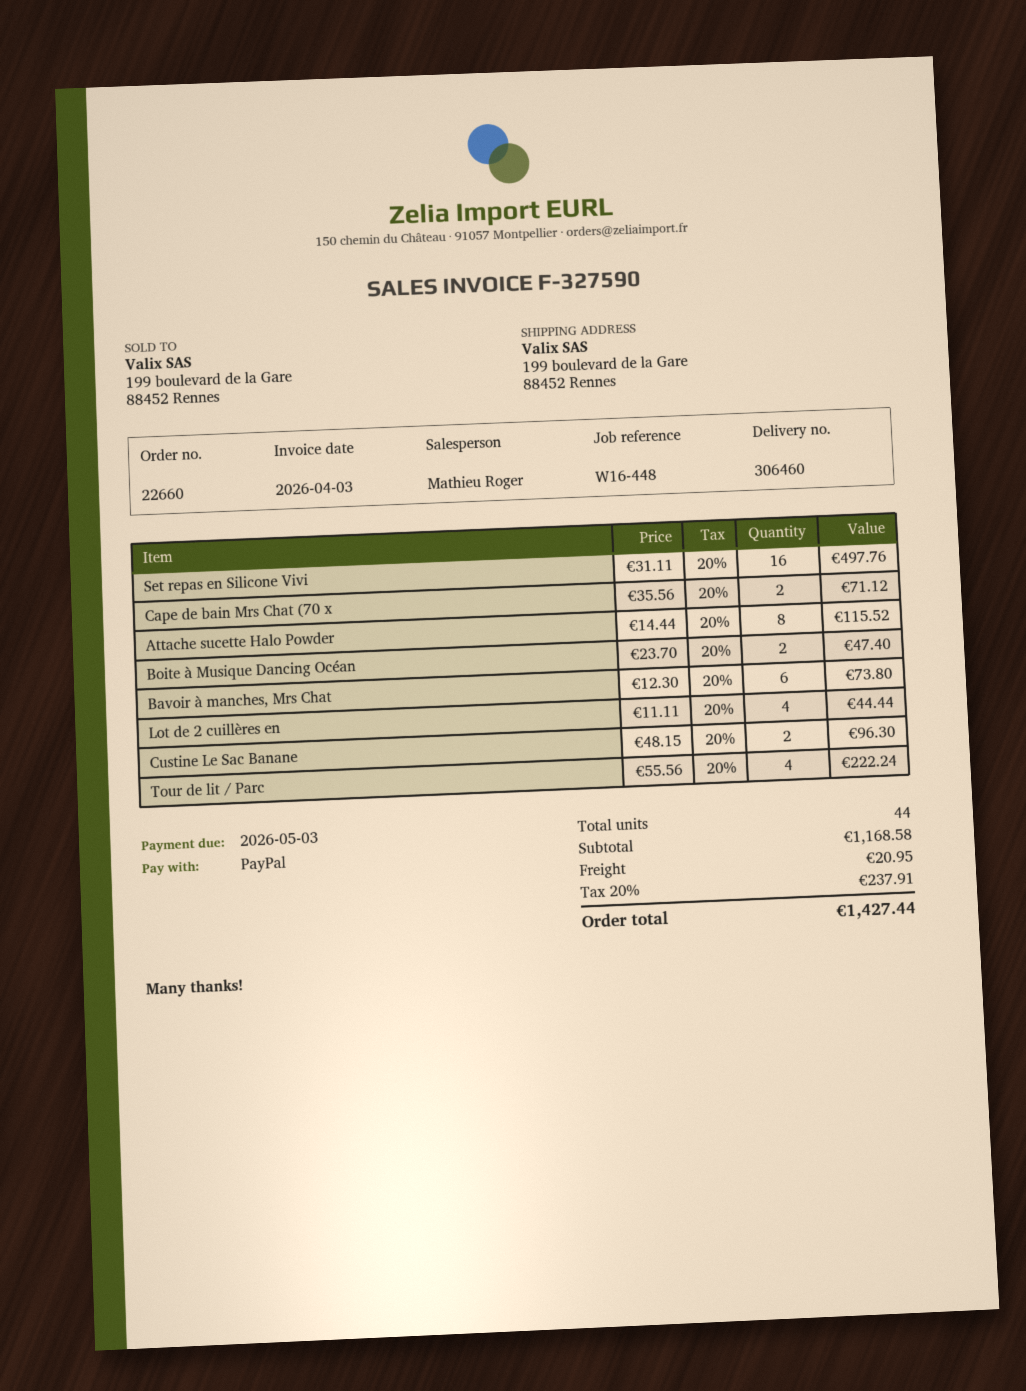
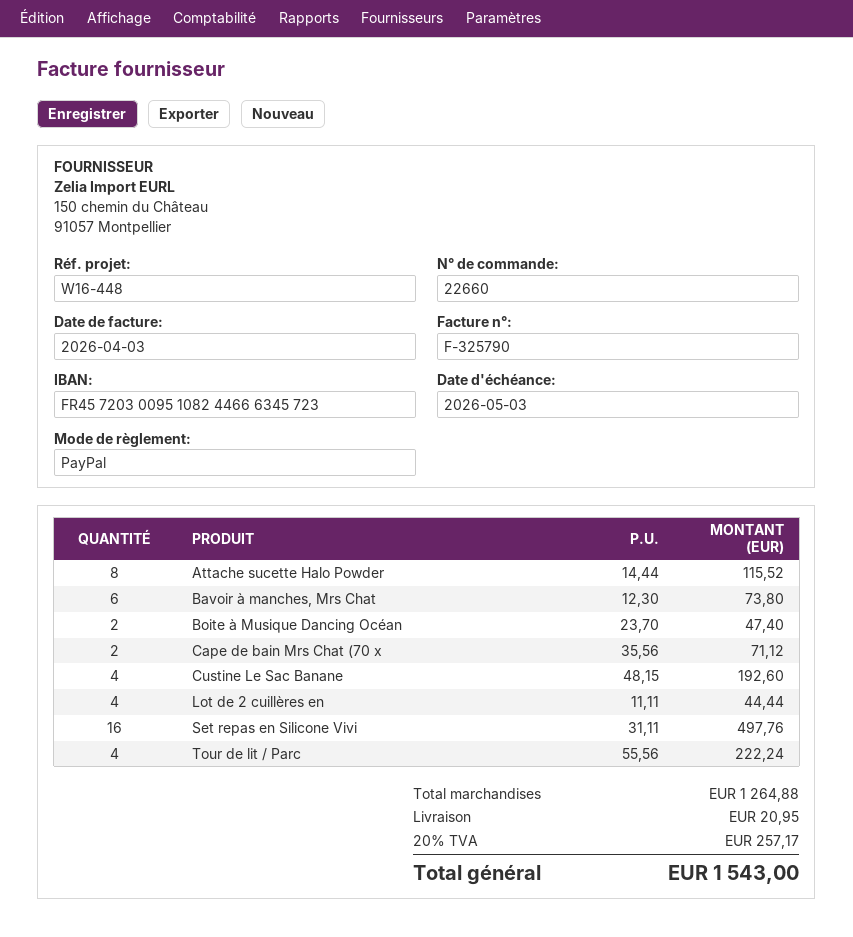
invoice number: F-327590 -> F-325790
Custine Le Sac Banane: 2 x 48.15 = 96.30 -> 4 x 48.15 = 192.60
subtotal: 1168.58 -> 1264.88
tax: 20% = 237.91 -> 20% = 257.17
total: 1427.44 -> 1543.00

